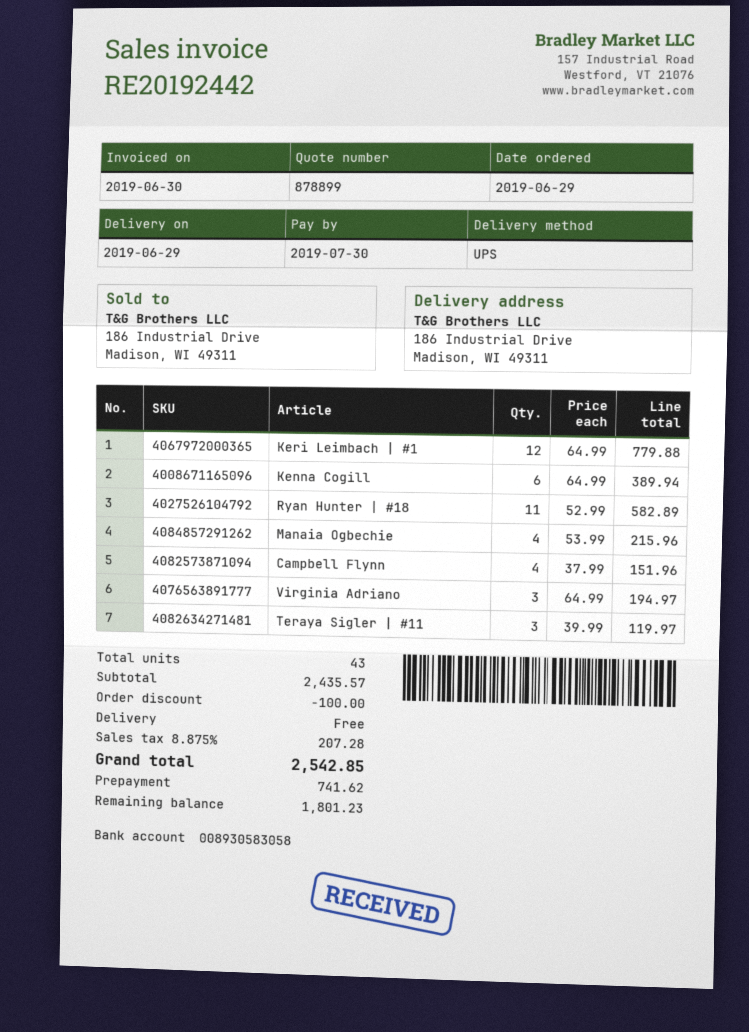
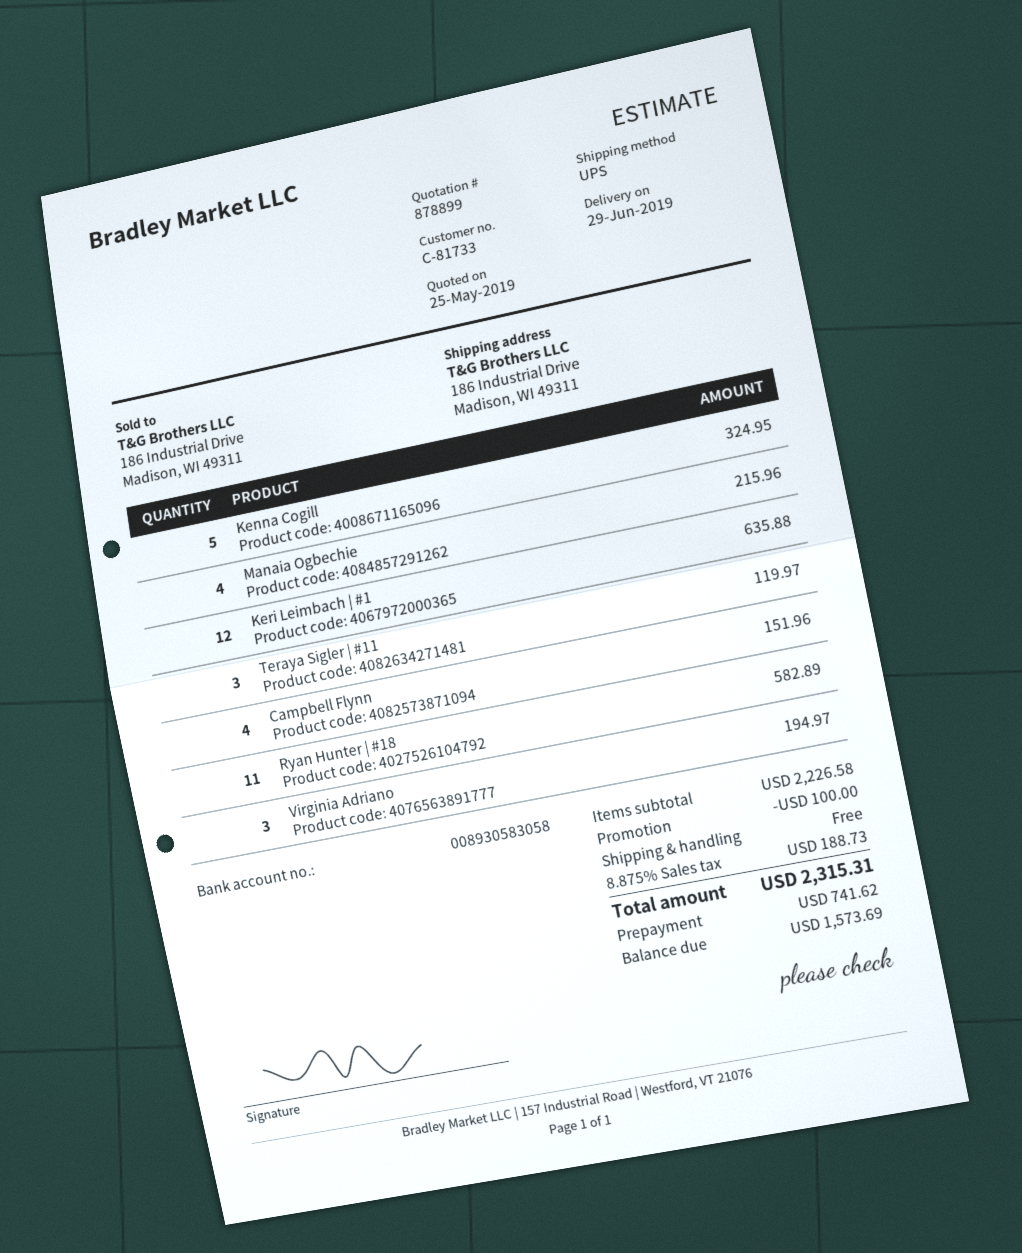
Keri Leimbach | #1: 12 for 779.88 -> 12 for 635.88
Kenna Cogill: 6 for 389.94 -> 5 for 324.95
subtotal: 2435.57 -> 2226.58
tax: 8.875% = 207.28 -> 8.875% = 188.73
total: 2542.85 -> 2315.31
balance: 1801.23 -> 1573.69

